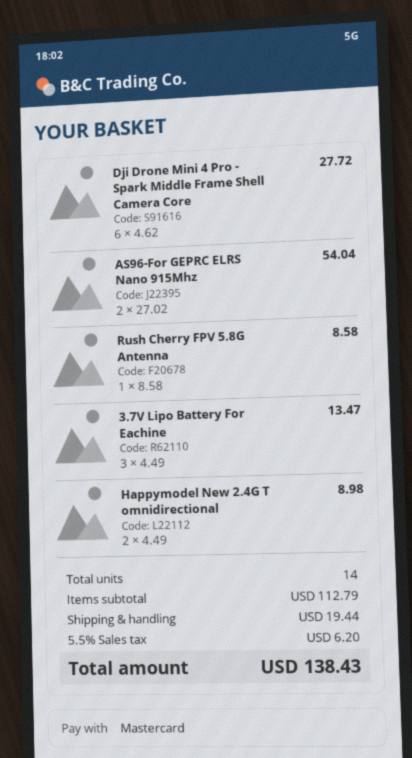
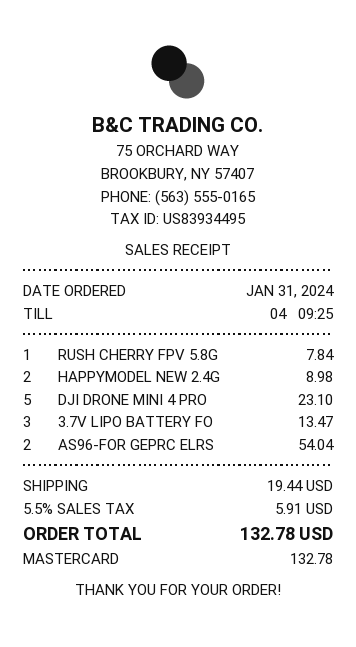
Dji Drone Mini 4 Pro - Spark Middle Frame Shell Camera Core: 6 for 27.72 -> 5 for 23.10
Rush Cherry FPV 5.8G Antenna: 1 for 8.58 -> 1 for 7.84
tax: 5.5% = 6.20 -> 5.5% = 5.91
total: 138.43 -> 132.78

